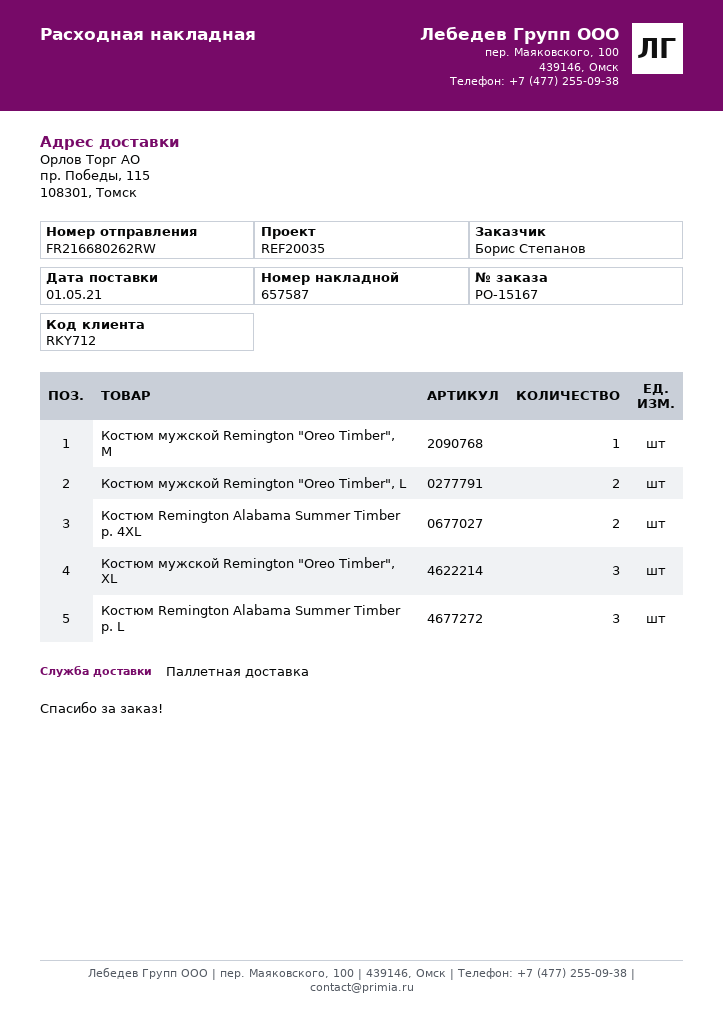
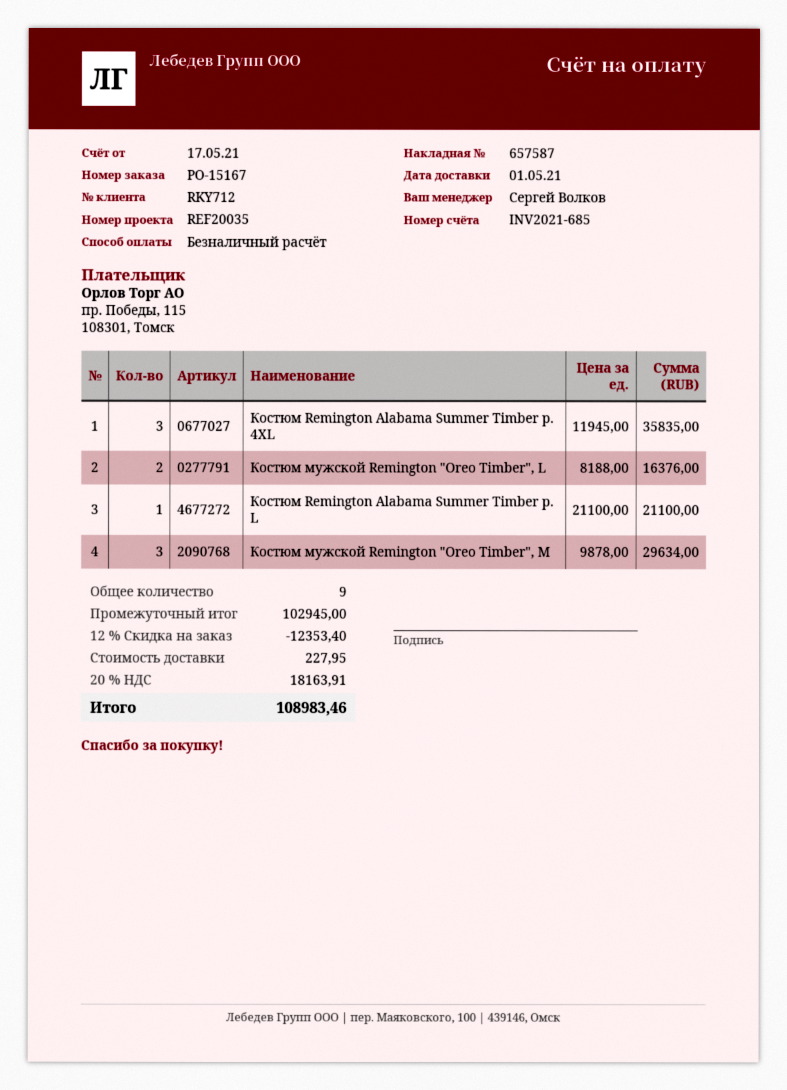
Костюм мужской Remington "Oreo Timber", M: 1 -> 3
Костюм Remington Alabama Summer Timber р. 4XL: 2 -> 3
Костюм мужской Remington "Oreo Timber", XL: 3 -> none
Костюм Remington Alabama Summer Timber р. L: 3 -> 1

